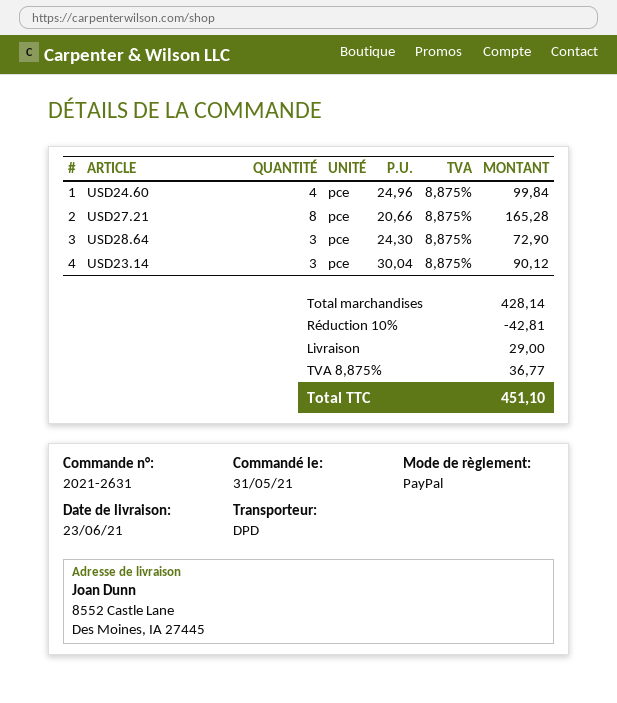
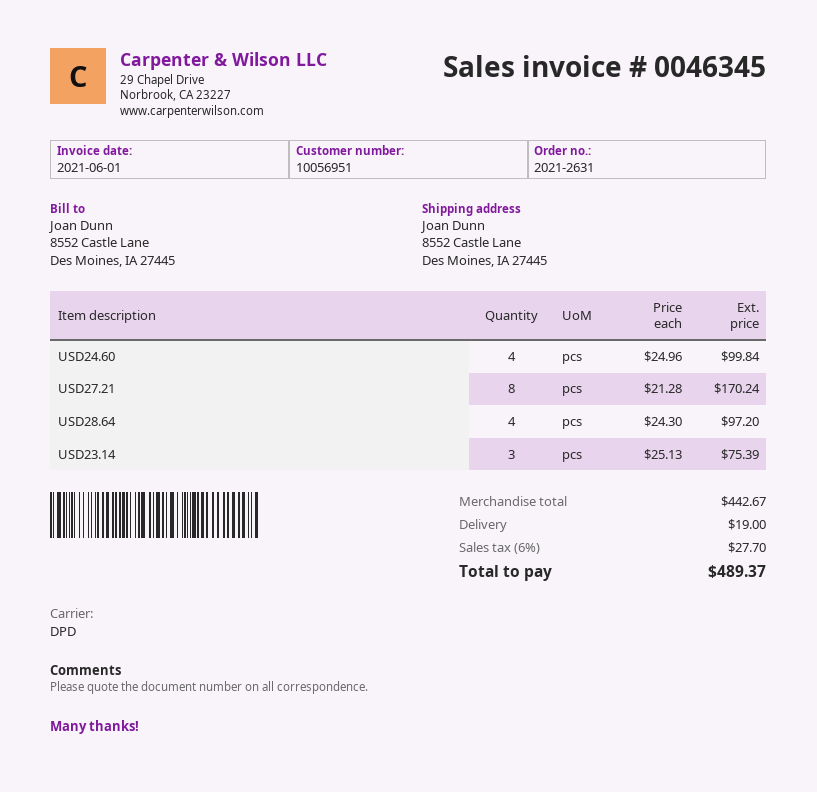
USD27.21: 8 x 20.66 = 165.28 -> 8 x 21.28 = 170.24
USD28.64: 3 x 24.30 = 72.90 -> 4 x 24.30 = 97.20
USD23.14: 3 x 30.04 = 90.12 -> 3 x 25.13 = 75.39
subtotal: 428.14 -> 442.67
discount: 10% = 42.81 -> none
shipping: 29.00 -> 19.00
tax: 8.875% = 36.77 -> 6% = 27.70
total: 451.10 -> 489.37

